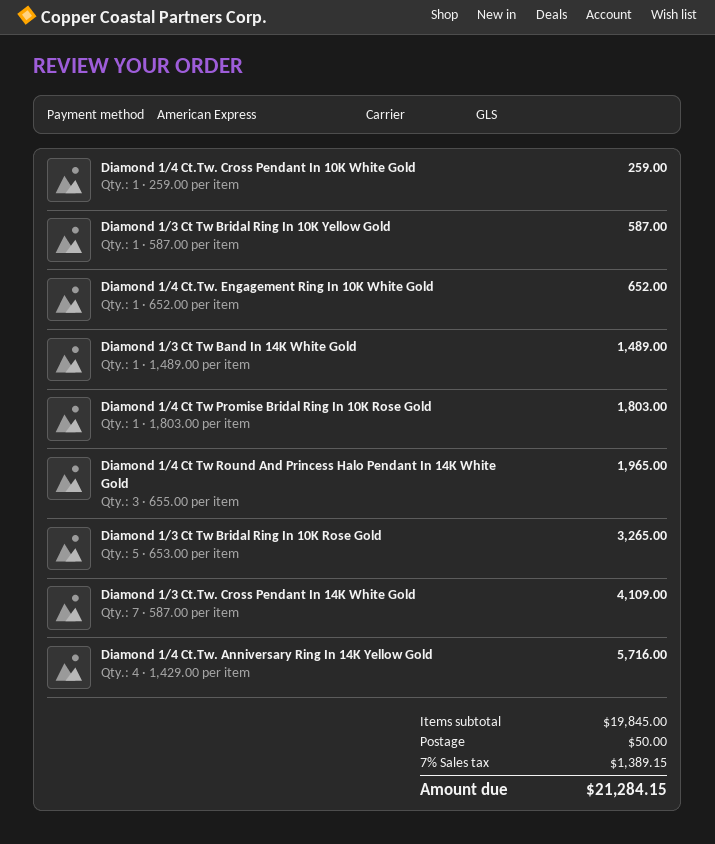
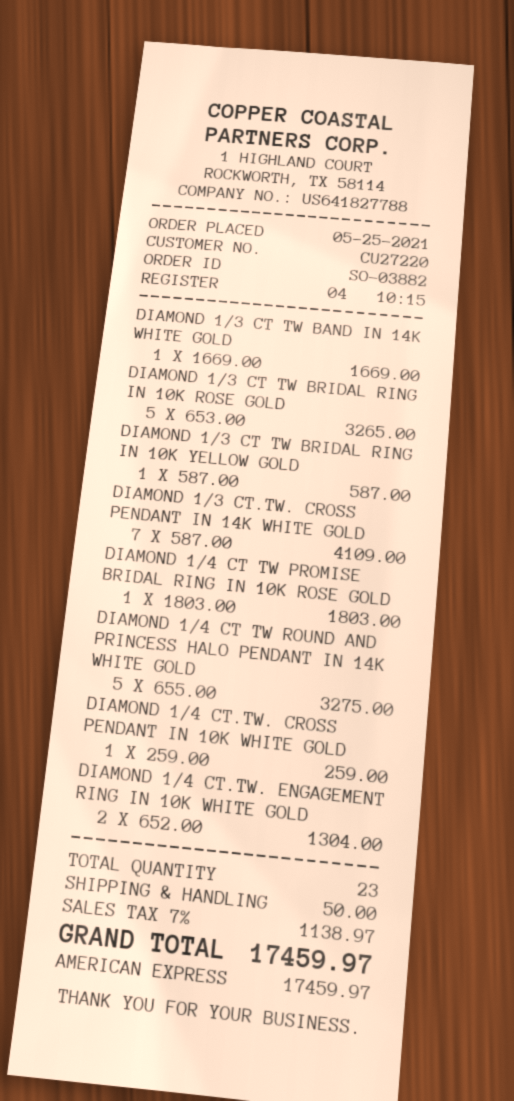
Diamond 1/4 Ct.Tw. Engagement Ring In 10K White Gold: 1 x 652.00 = 652.00 -> 2 x 652.00 = 1304.00
Diamond 1/3 Ct Tw Band In 14K White Gold: 1 x 1489.00 = 1489.00 -> 1 x 1669.00 = 1669.00
Diamond 1/4 Ct Tw Round And Princess Halo Pendant In 14K White Gold: 3 x 655.00 = 1965.00 -> 5 x 655.00 = 3275.00
Diamond 1/4 Ct.Tw. Anniversary Ring In 14K Yellow Gold: 4 x 1429.00 = 5716.00 -> none
tax: 7% = 1389.15 -> 7% = 1138.97
total: 21284.15 -> 17459.97

